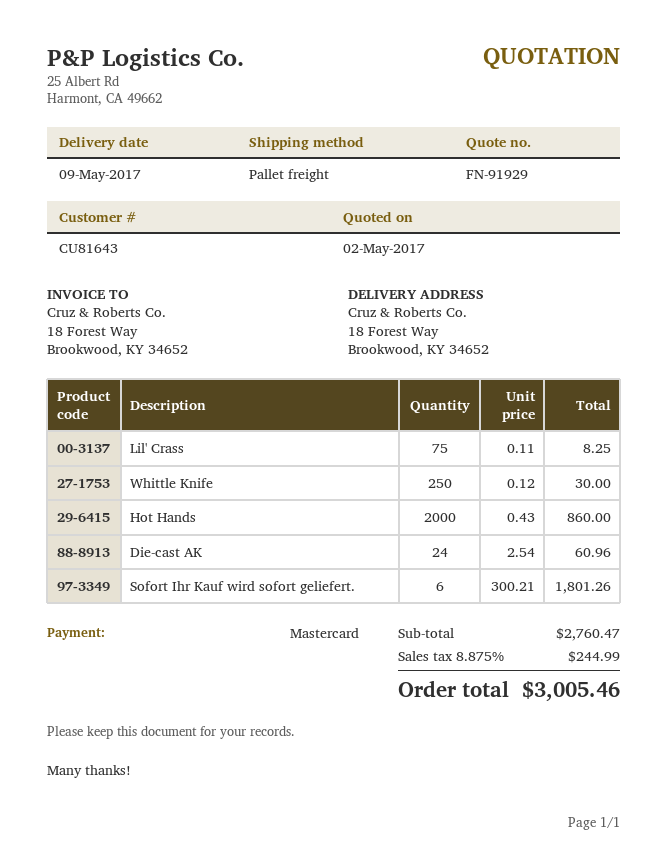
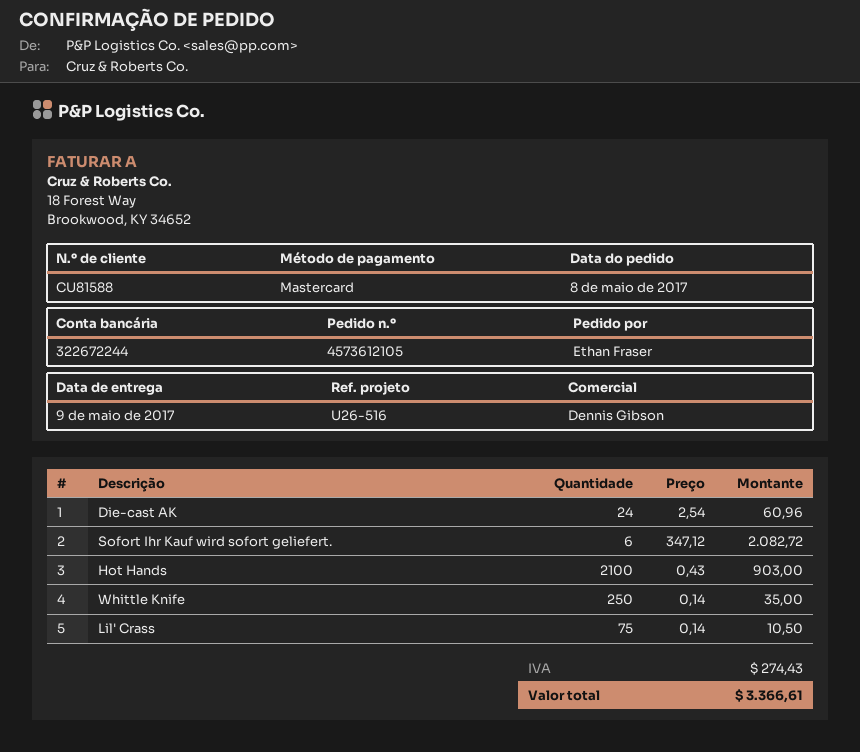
customer number: CU81643 -> CU81588
Lil' Crass: 75 x 0.11 = 8.25 -> 75 x 0.14 = 10.50
Whittle Knife: 250 x 0.12 = 30.00 -> 250 x 0.14 = 35.00
Hot Hands: 2000 x 0.43 = 860.00 -> 2100 x 0.43 = 903.00
Sofort Ihr Kauf wird sofort geliefert.: 6 x 300.21 = 1801.26 -> 6 x 347.12 = 2082.72
tax: 244.99 -> 274.43
total: 3005.46 -> 3366.61

